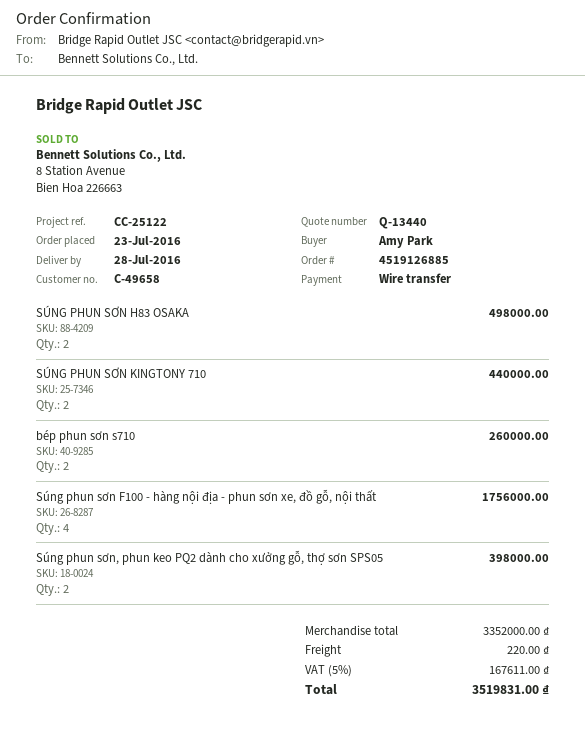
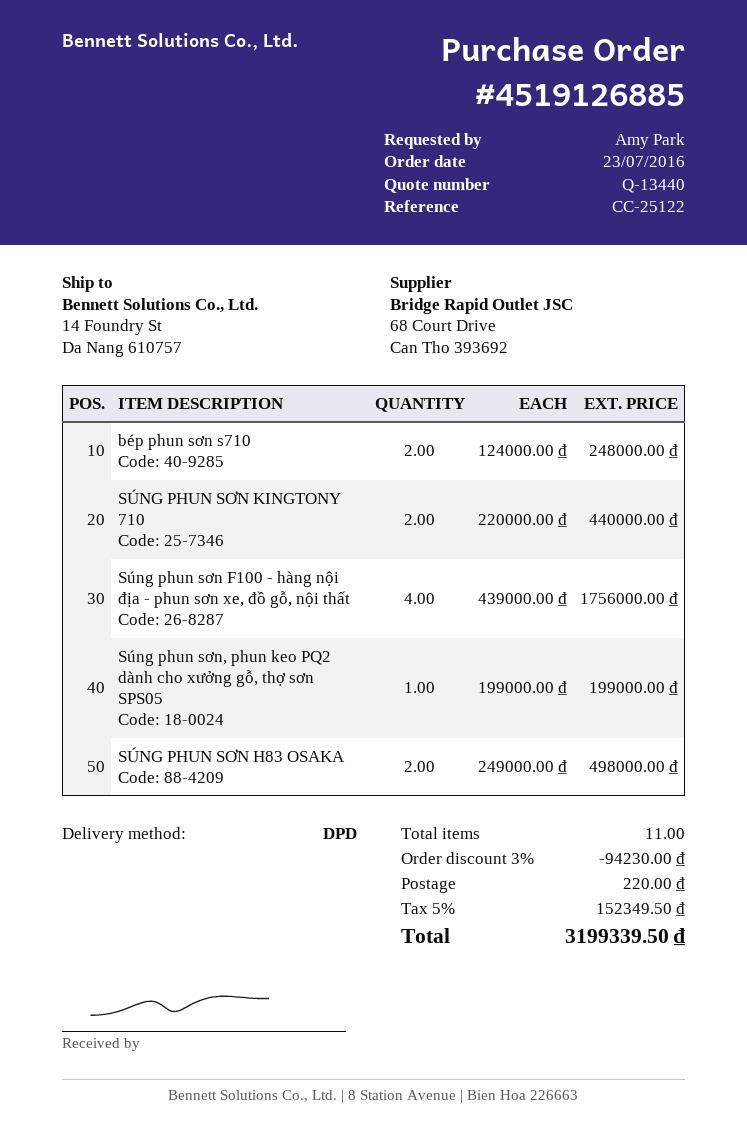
bép phun sơn s710: 2 for 260000.00 -> 2 for 248000.00
Súng phun sơn, phun keo PQ2 dành cho xưởng gỗ, thợ sơn SPS05: 2 for 398000.00 -> 1 for 199000.00
discount: none -> 3% = 94230.00
tax: 5% = 167611.00 -> 5% = 152349.50
total: 3519831.00 -> 3199339.50

